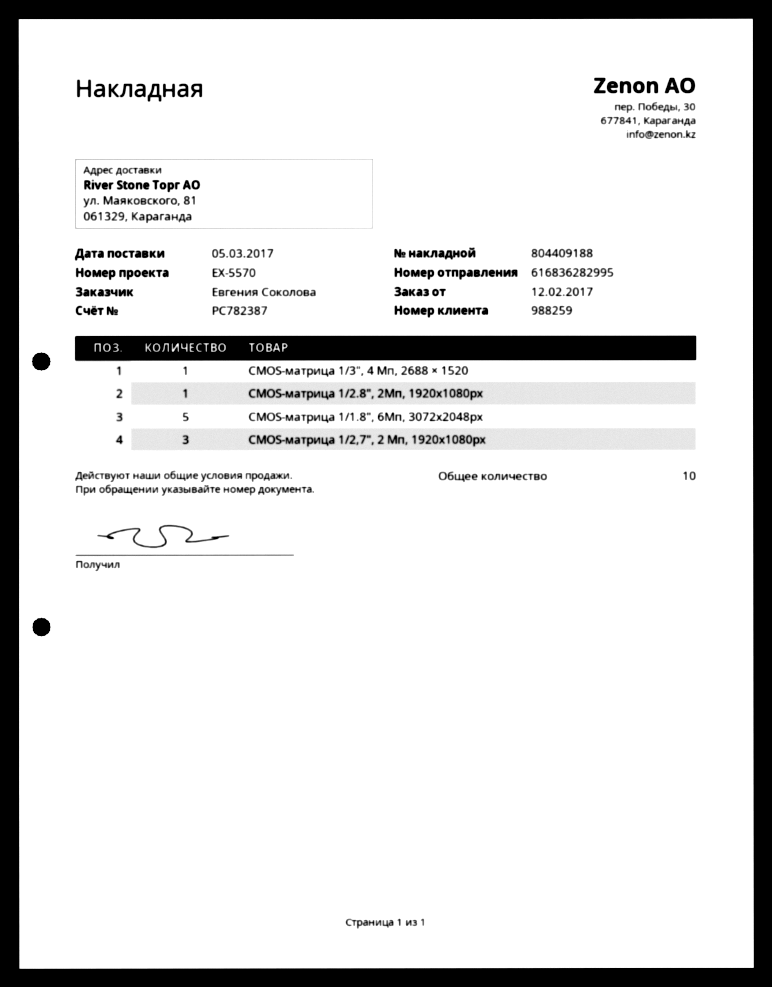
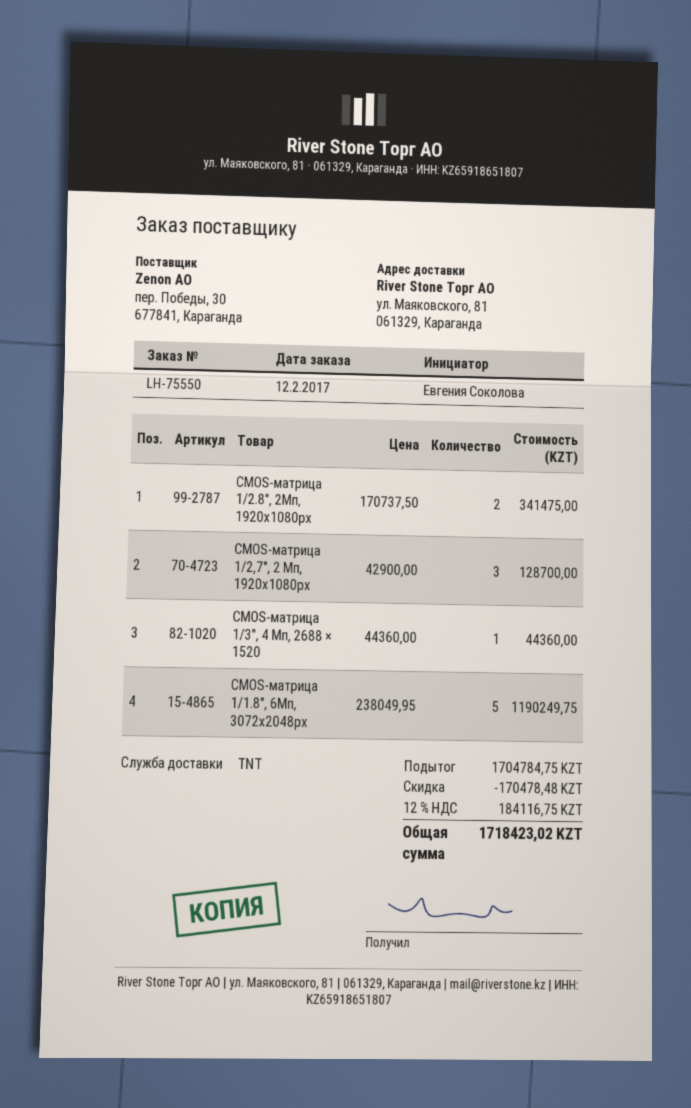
CMOS-матрица 1/2.8", 2Мп, 1920x1080px: 1 -> 2

